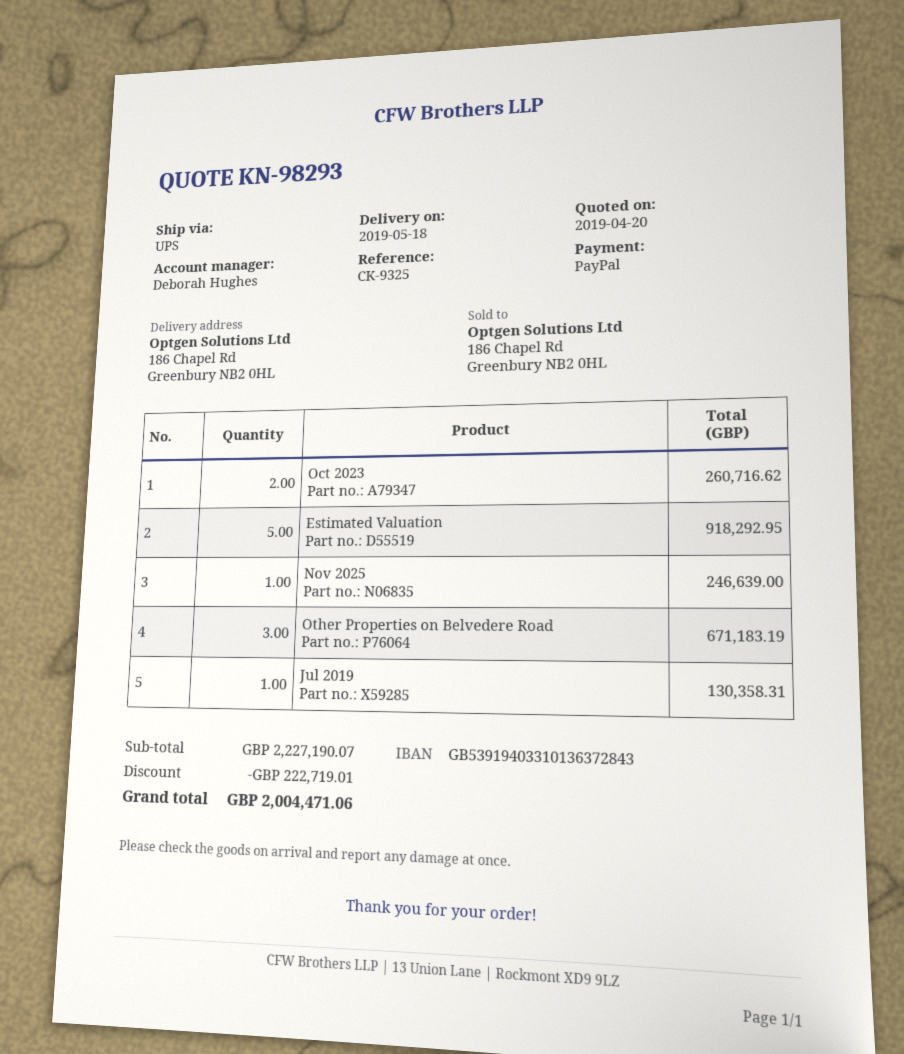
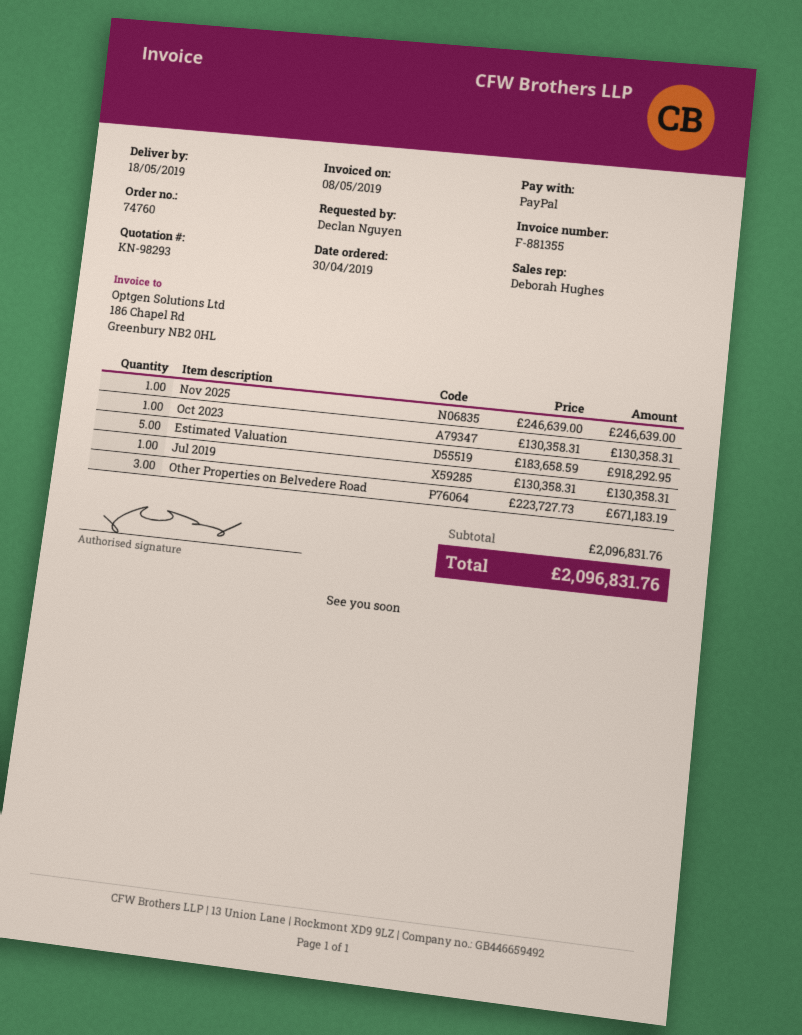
Oct 2023: 2 for 260716.62 -> 1 for 130358.31
subtotal: 2227190.07 -> 2096831.76
discount: 222719.01 -> none
total: 2004471.06 -> 2096831.76

